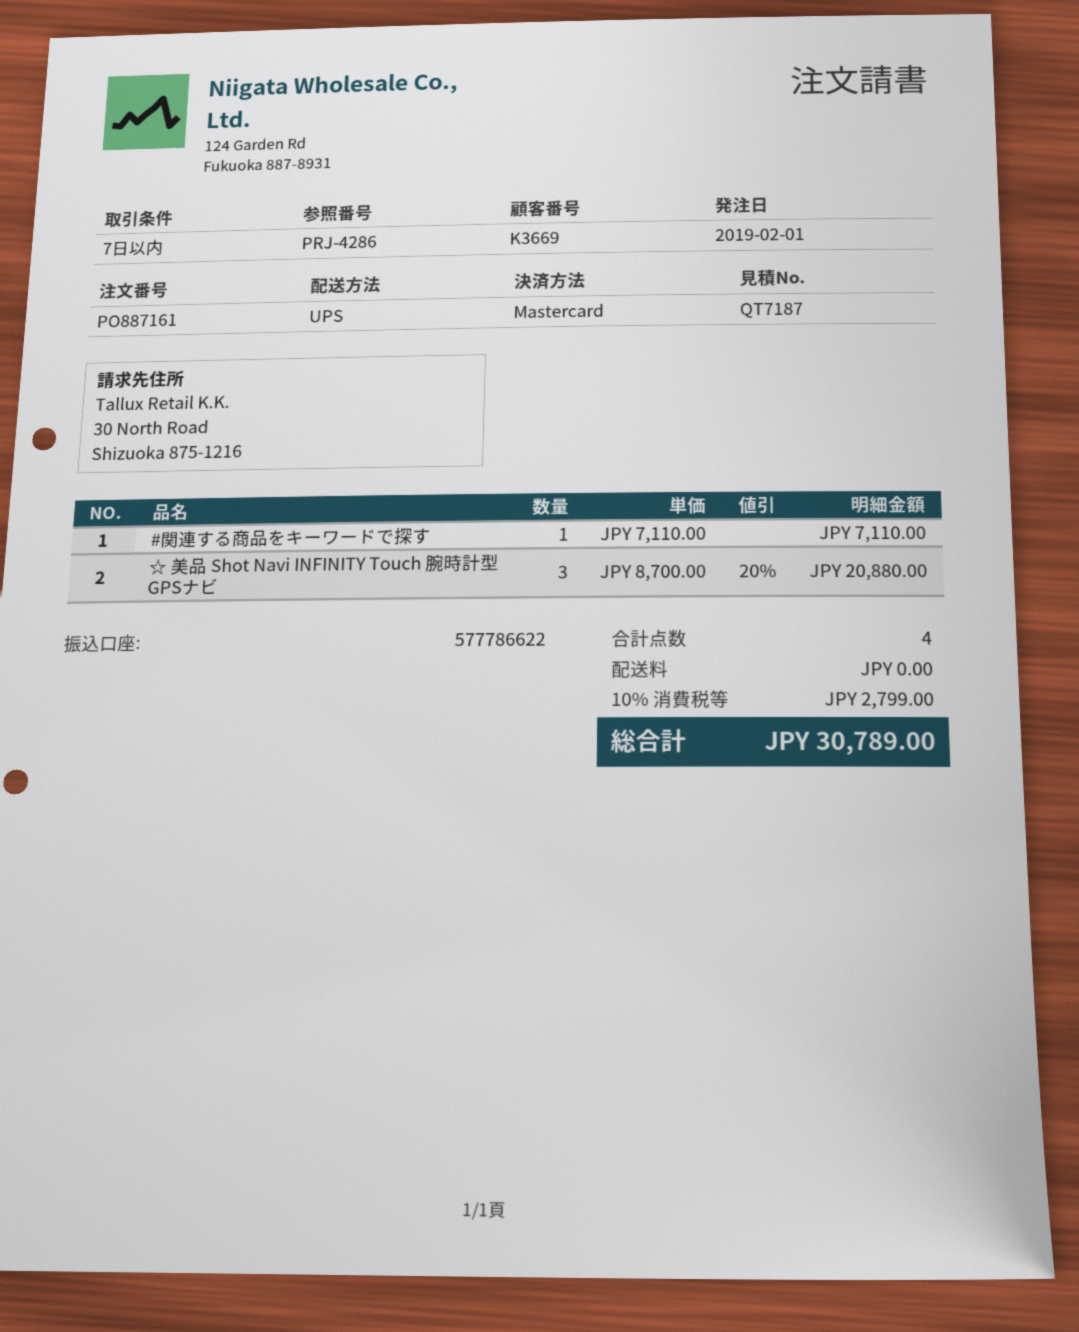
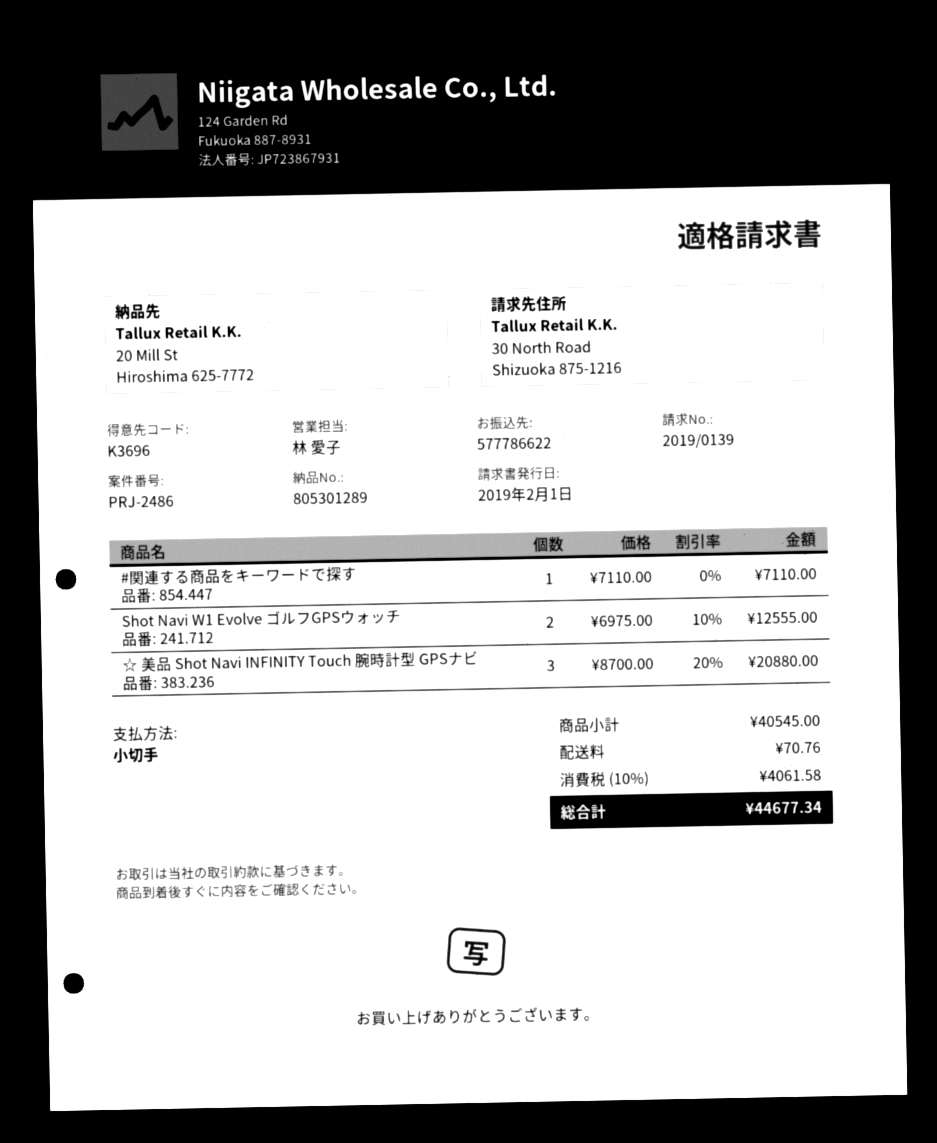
customer number: K3669 -> K3696
reference: PRJ-4286 -> PRJ-2486
payment method: Mastercard -> cheque
Shot Navi W1 Evolve ゴルフGPSウォッチ: none -> 2 x 6975.00 - 10% = 12555.00
shipping: 0.00 -> 70.76
tax: 10% = 2799.00 -> 10% = 4061.58
total: 30789.00 -> 44677.34

